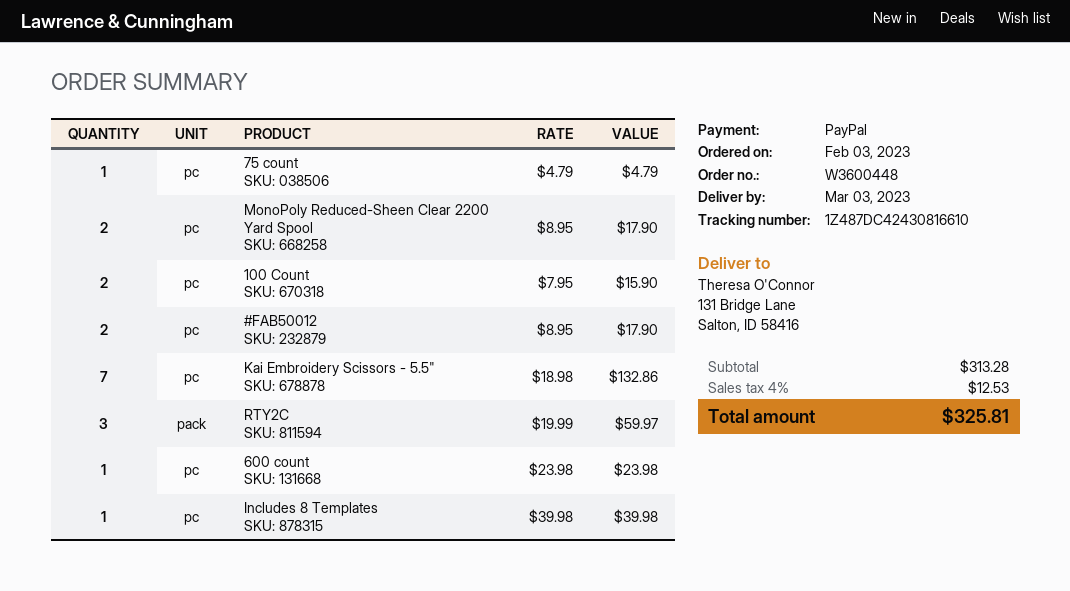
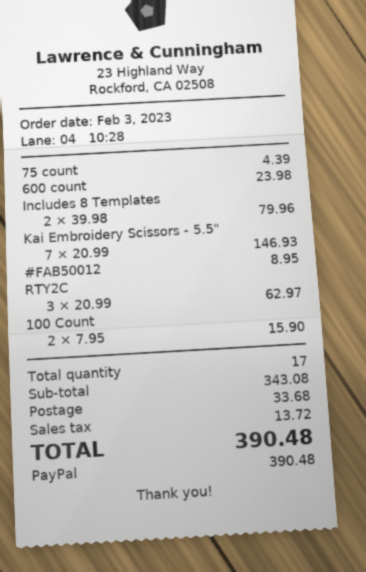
75 count: 1 x 4.79 = 4.79 -> 1 x 4.39 = 4.39
MonoPoly Reduced-Sheen Clear 2200 Yard Spool: 2 x 8.95 = 17.90 -> none
#FAB50012: 2 x 8.95 = 17.90 -> 1 x 8.95 = 8.95
Kai Embroidery Scissors - 5.5": 7 x 18.98 = 132.86 -> 7 x 20.99 = 146.93
RTY2C: 3 x 19.99 = 59.97 -> 3 x 20.99 = 62.97
Includes 8 Templates: 1 x 39.98 = 39.98 -> 2 x 39.98 = 79.96
subtotal: 313.28 -> 343.08
shipping: none -> 33.68
tax: 12.53 -> 13.72
total: 325.81 -> 390.48

